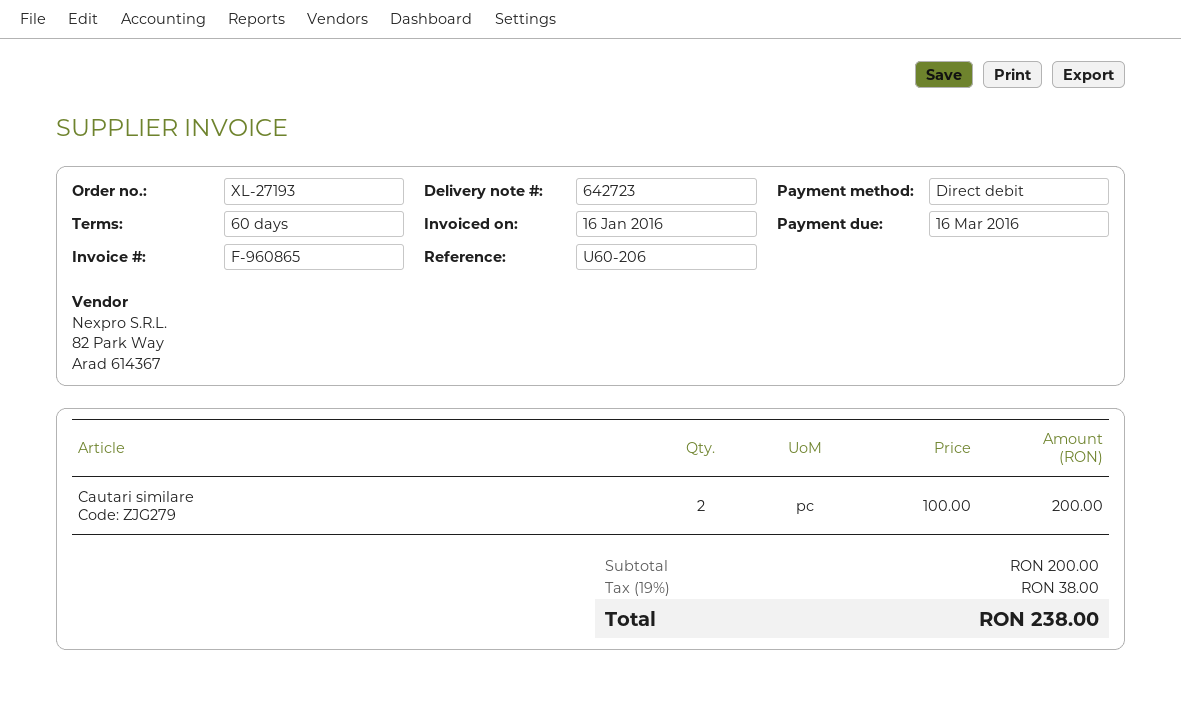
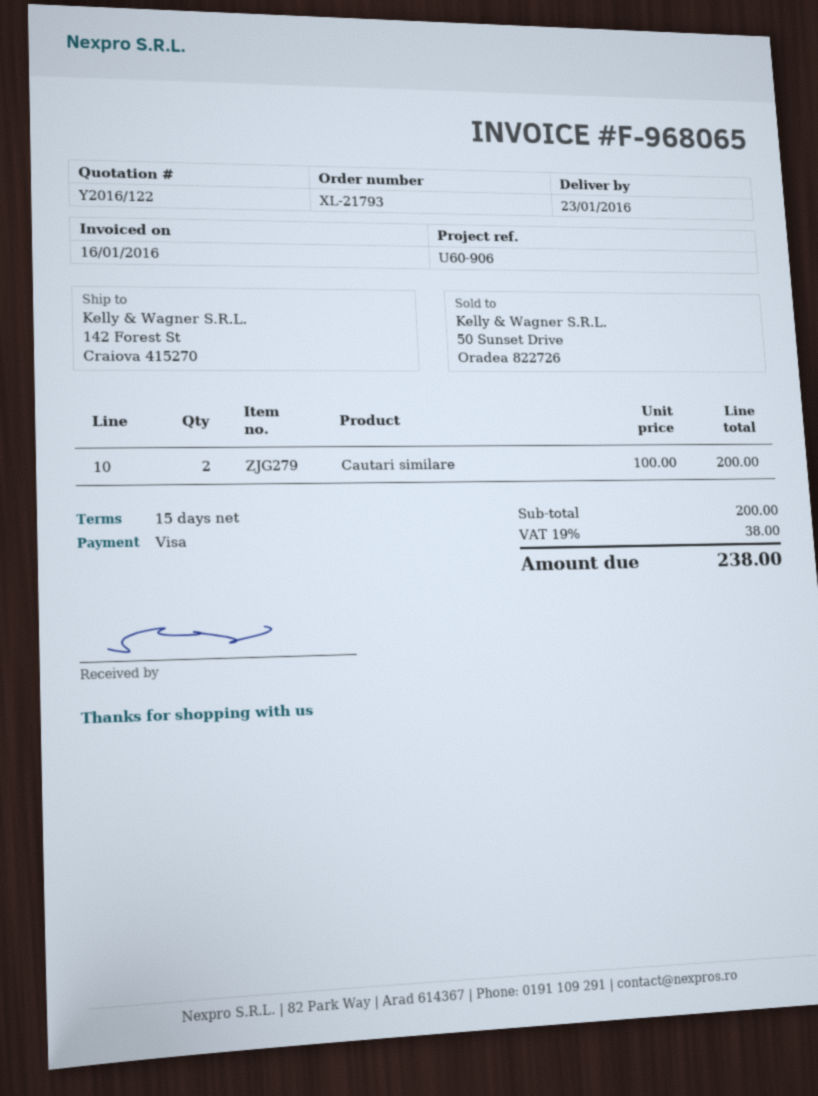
order number: XL-27193 -> XL-21793
invoice number: F-960865 -> F-968065
payment terms: 60 days -> 15 days
reference: U60-206 -> U60-906
payment method: direct debit -> Visa

